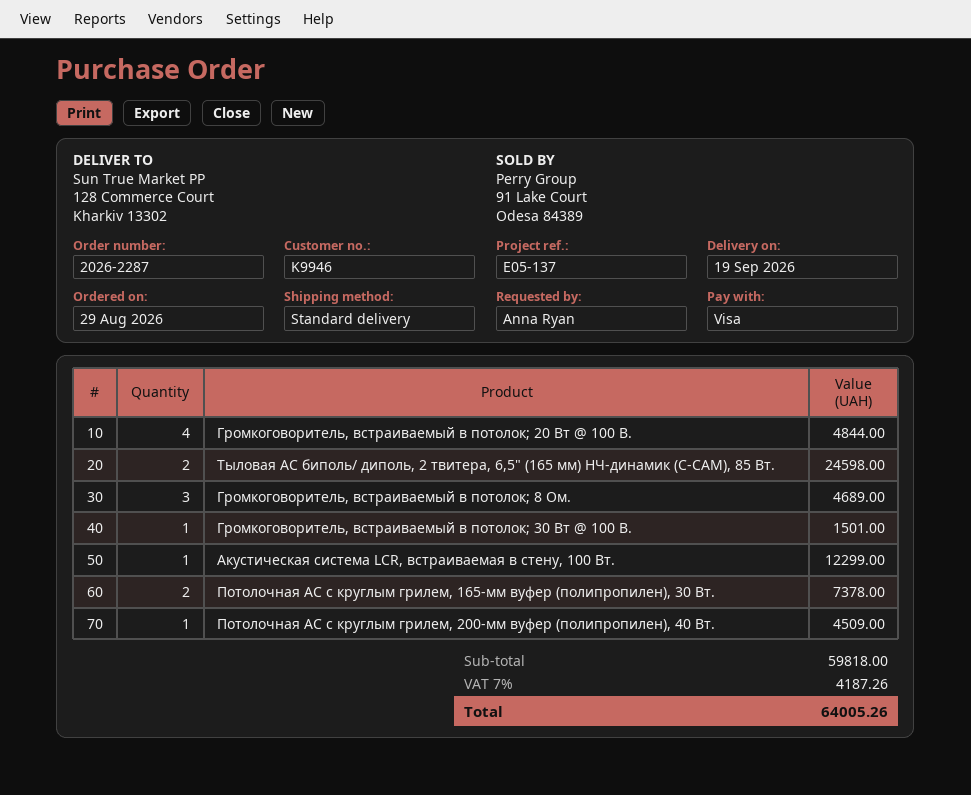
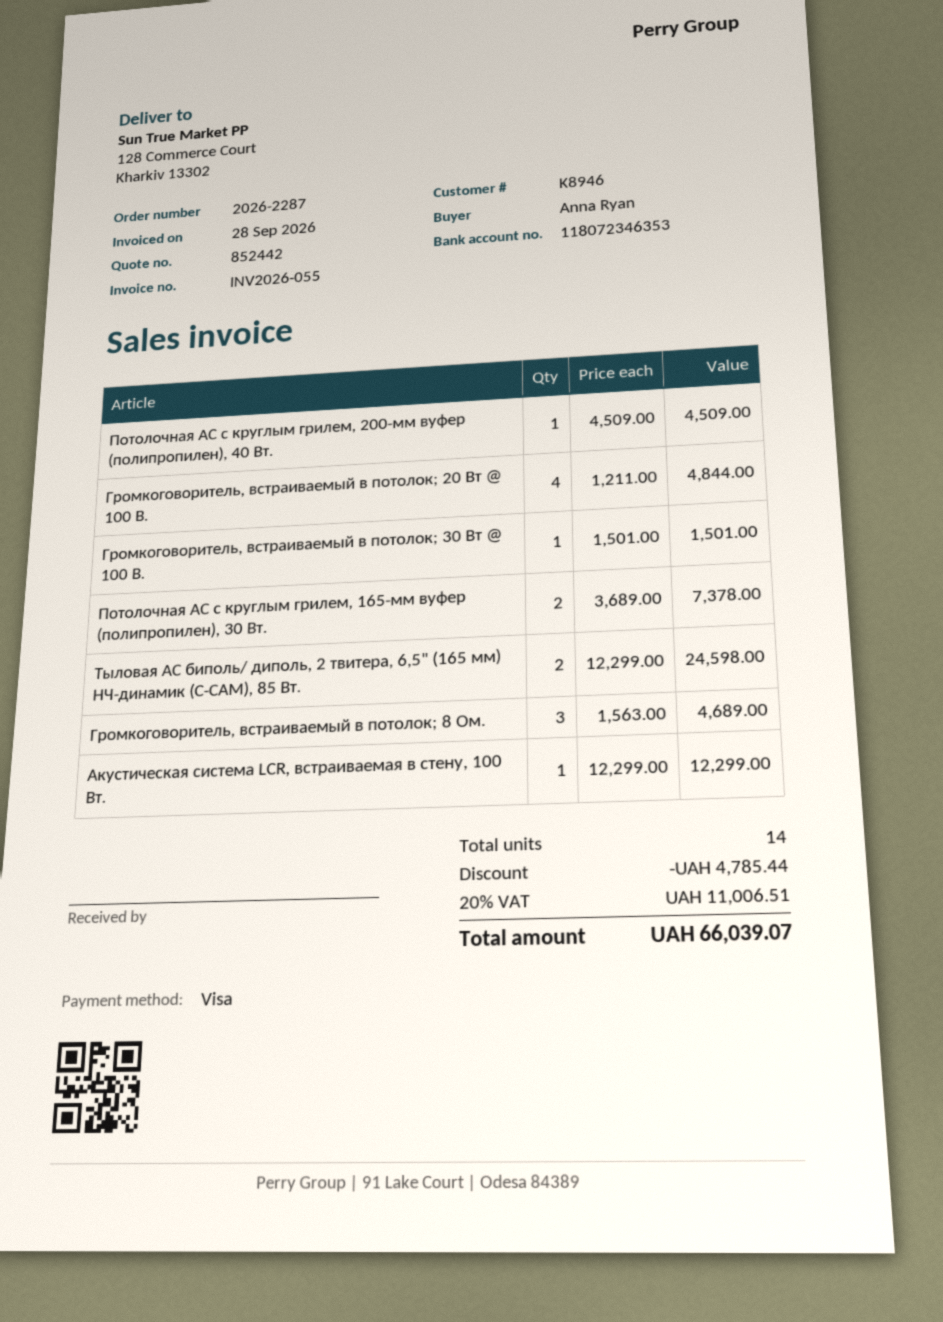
customer number: K9946 -> K8946
discount: none -> 4785.44
tax: 7% = 4187.26 -> 20% = 11006.51
total: 64005.26 -> 66039.07

